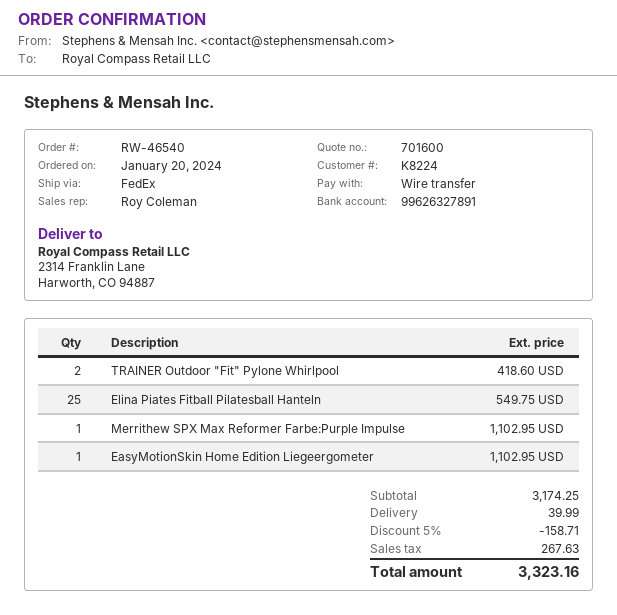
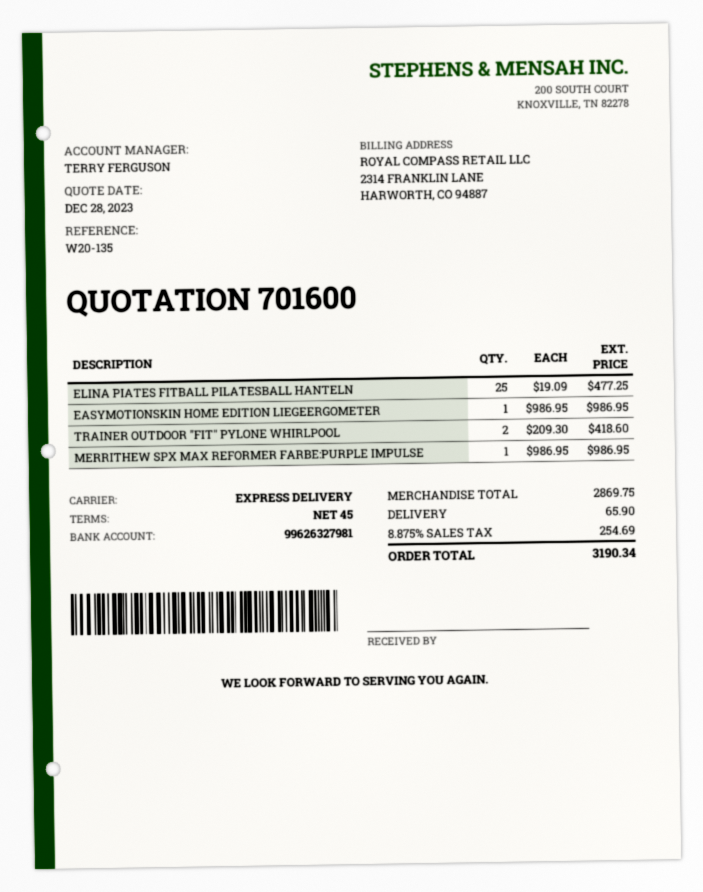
sales rep: Roy Coleman -> TERRY FERGUSON
bank account: 99626327891 -> 99626327981
shipping method: FedEx -> express
Elina Piates Fitball Pilatesball Hanteln: 25 for 549.75 -> 25 for 477.25
Merrithew SPX Max Reformer Farbe:Purple Impulse: 1 for 1102.95 -> 1 for 986.95
EasyMotionSkin Home Edition Liegeergometer: 1 for 1102.95 -> 1 for 986.95
subtotal: 3174.25 -> 2869.75
discount: 5% = 158.71 -> none
shipping: 39.99 -> 65.90
tax: 267.63 -> 254.69
total: 3323.16 -> 3190.34

